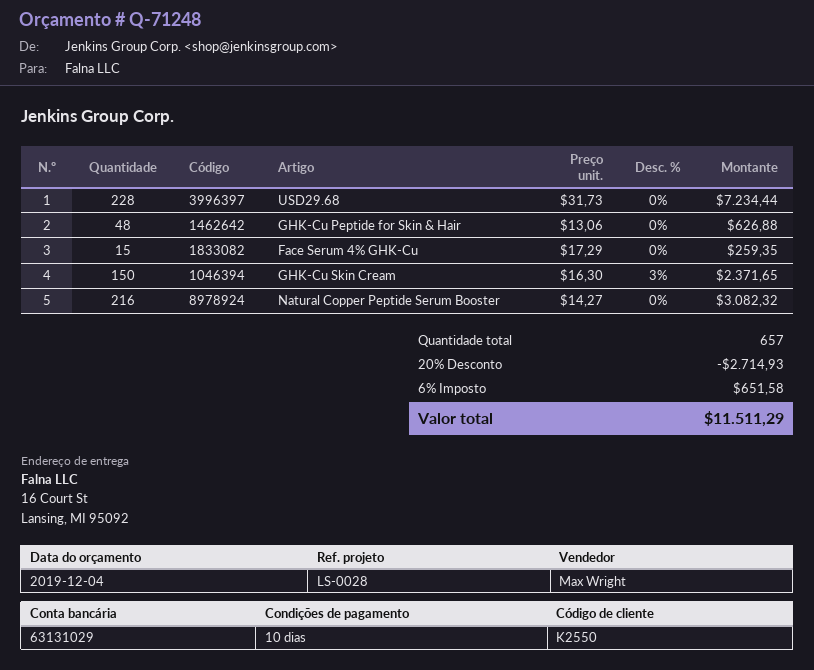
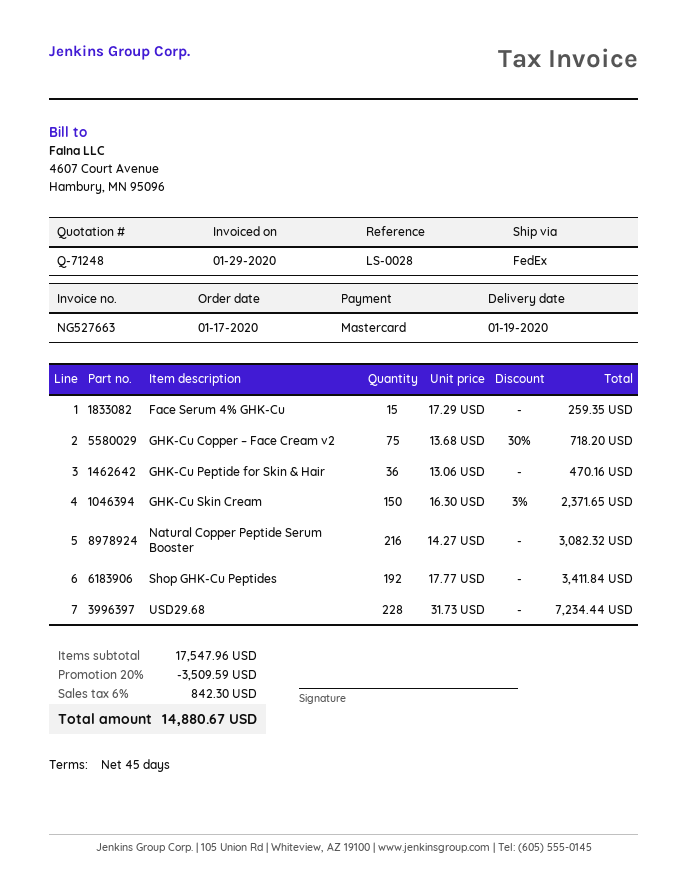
payment terms: 10 days -> 45 days
GHK-Cu Peptide for Skin & Hair: 48 x 13.06 = 626.88 -> 36 x 13.06 = 470.16
GHK-Cu Copper – Face Cream v2: none -> 75 x 13.68 - 30% = 718.20
Shop GHK-Cu Peptides: none -> 192 x 17.77 = 3411.84
discount: 20% = 2714.93 -> 20% = 3509.59
tax: 6% = 651.58 -> 6% = 842.30
total: 11511.29 -> 14880.67

